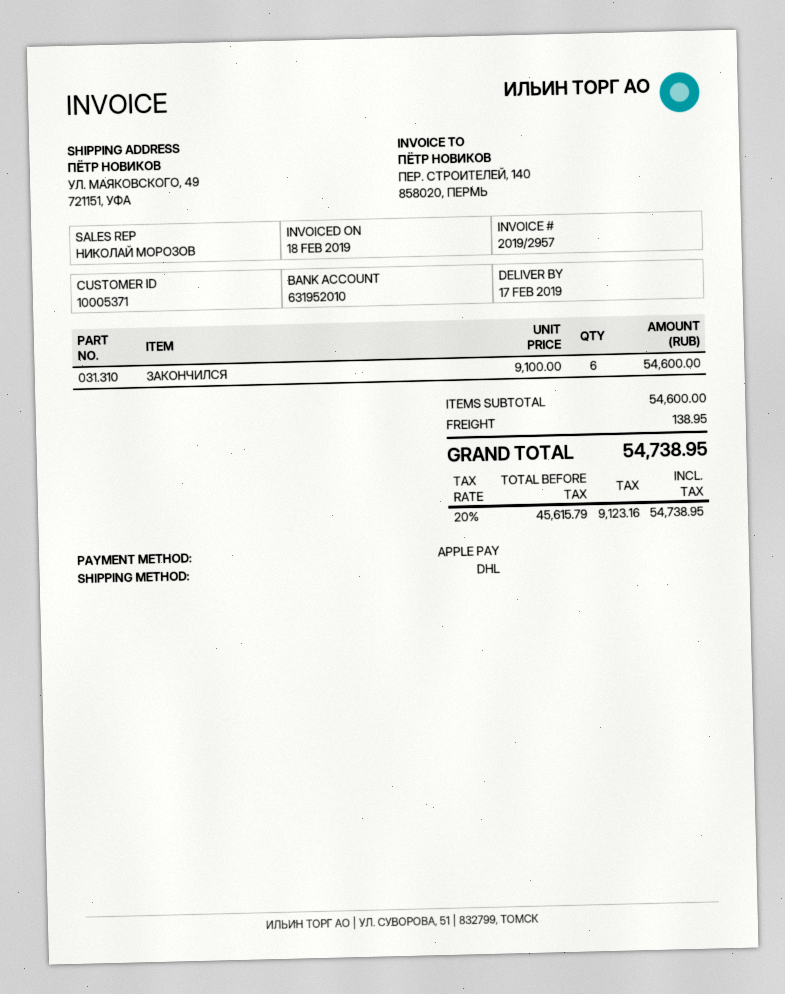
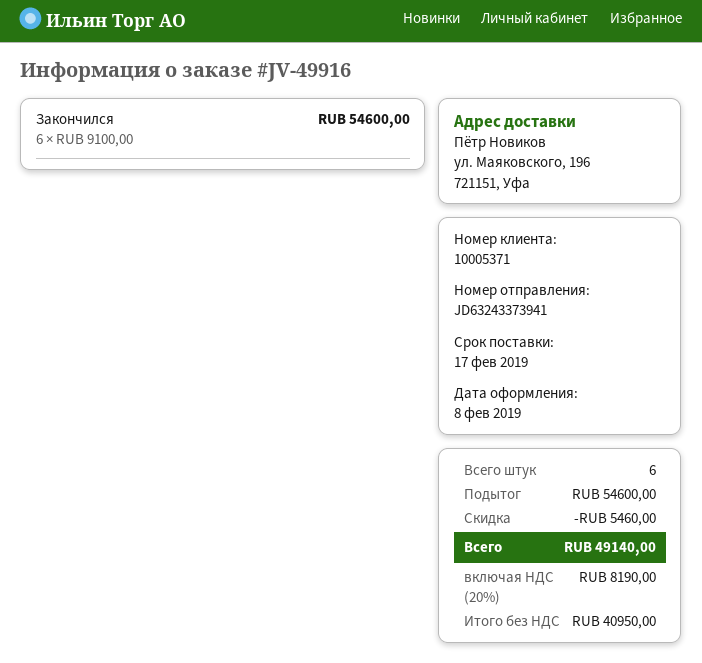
ship to: УЛ. МАЯКОВСКОГО, 49, 721151, УФА -> ул. Маяковского, 196, 721151, Уфа
discount: none -> 5460.00
shipping: 138.95 -> none
net: 45615.79 -> 40950.00
tax: 20% = 9123.16 -> 20% = 8190.00
total: 54738.95 -> 49140.00

